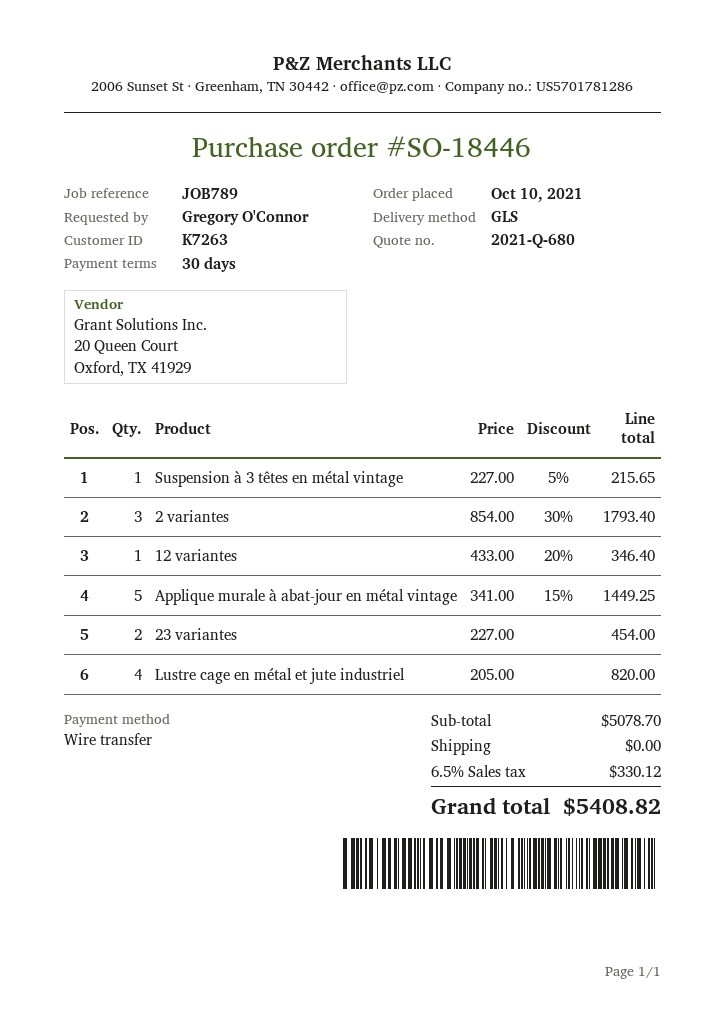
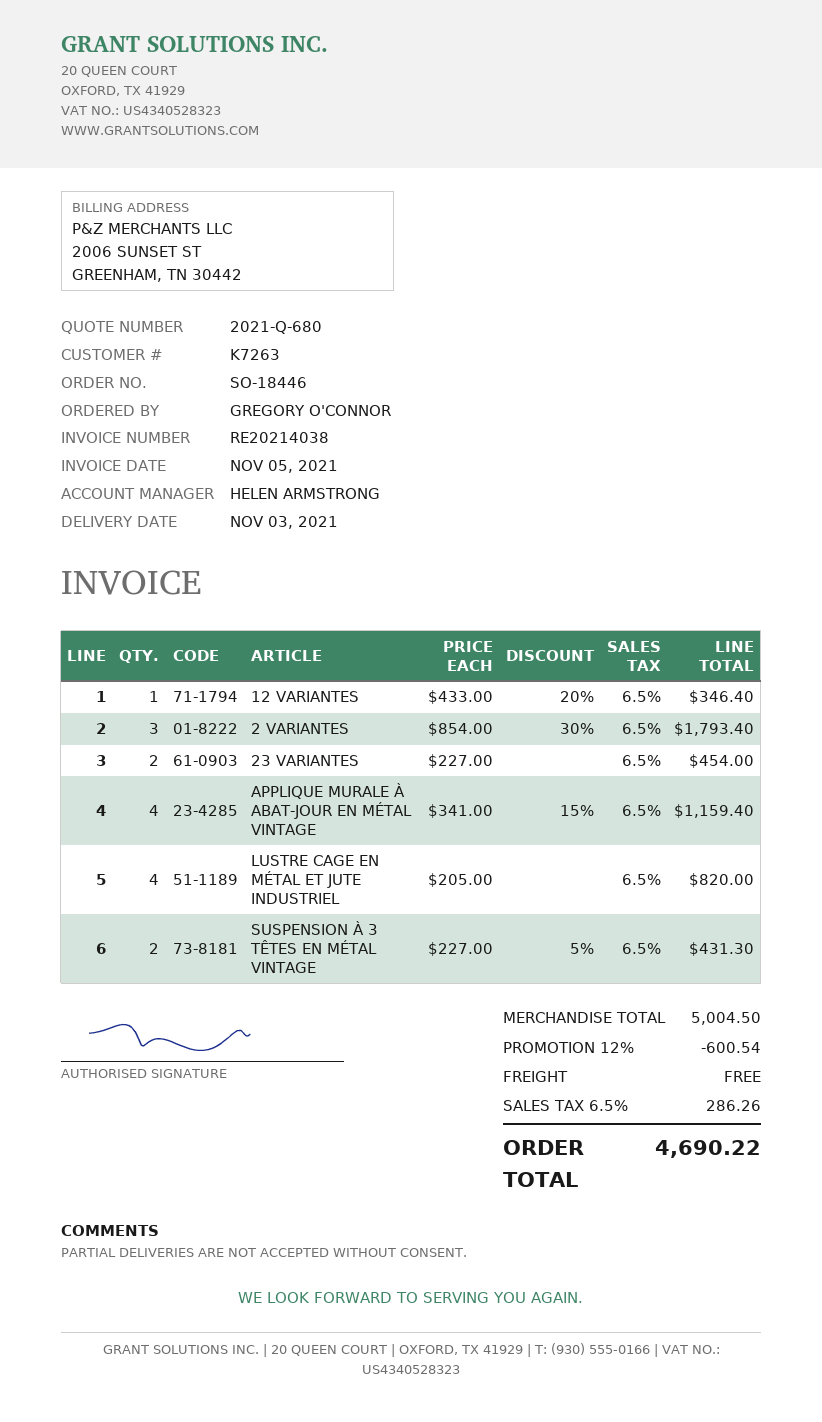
Suspension à 3 têtes en métal vintage: 1 x 227.00 - 5% = 215.65 -> 2 x 227.00 - 5% = 431.30
Applique murale à abat-jour en métal vintage: 5 x 341.00 - 15% = 1449.25 -> 4 x 341.00 - 15% = 1159.40
subtotal: 5078.70 -> 5004.50
discount: none -> 12% = 600.54
tax: 6.5% = 330.12 -> 6.5% = 286.26
total: 5408.82 -> 4690.22

